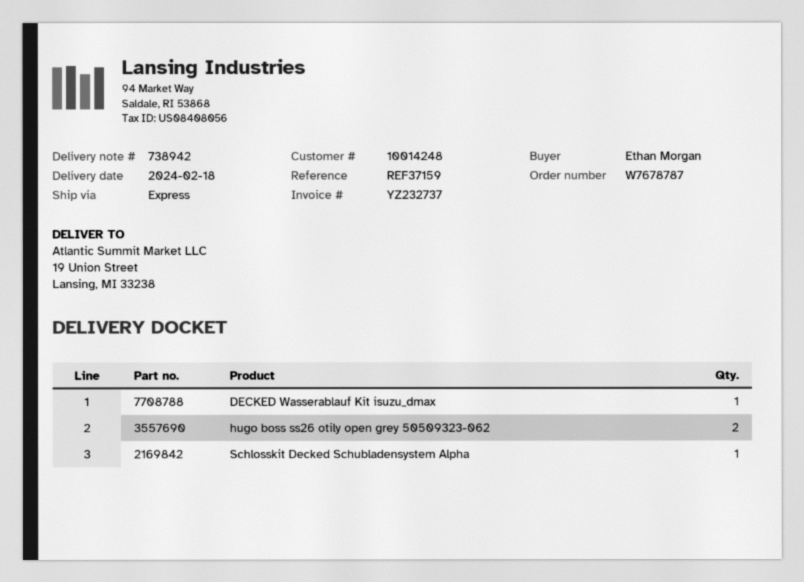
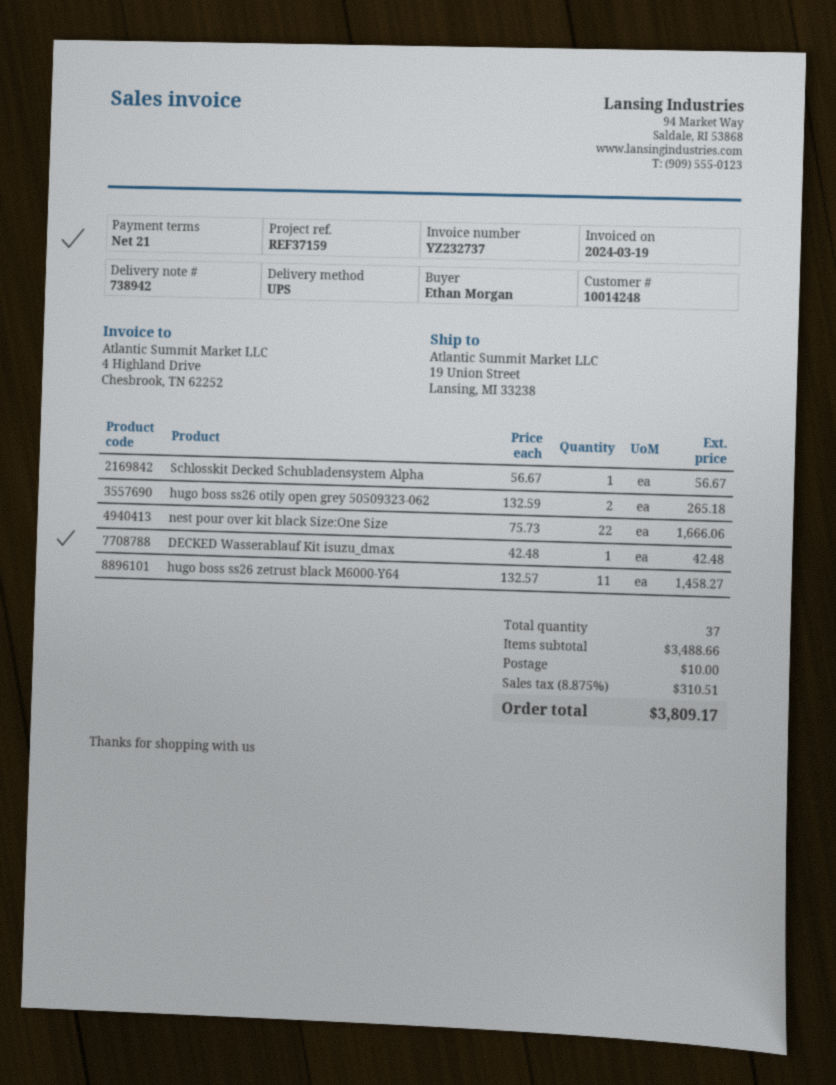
shipping method: express -> UPS
nest pour over kit black Size:One Size: none -> 22
hugo boss ss26 zetrust black M6000-Y64: none -> 11

